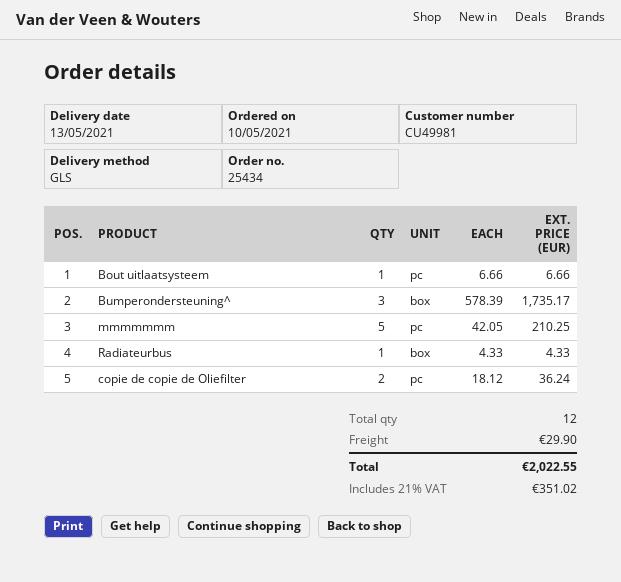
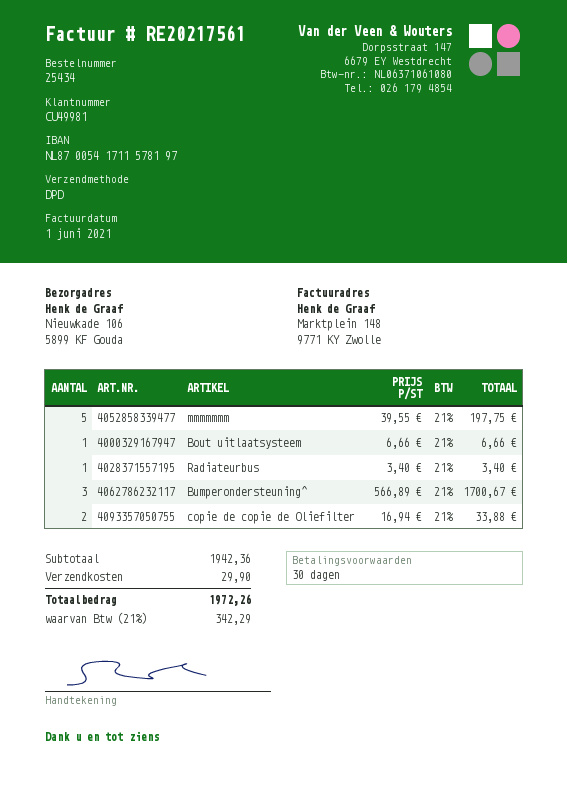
shipping method: GLS -> DPD
Bumperondersteuning^: 3 x 578.39 = 1735.17 -> 3 x 566.89 = 1700.67
mmmmmmm: 5 x 42.05 = 210.25 -> 5 x 39.55 = 197.75
Radiateurbus: 1 x 4.33 = 4.33 -> 1 x 3.40 = 3.40
copie de copie de Oliefilter: 2 x 18.12 = 36.24 -> 2 x 16.94 = 33.88
tax: 21% = 351.02 -> 21% = 342.29
total: 2022.55 -> 1972.26

